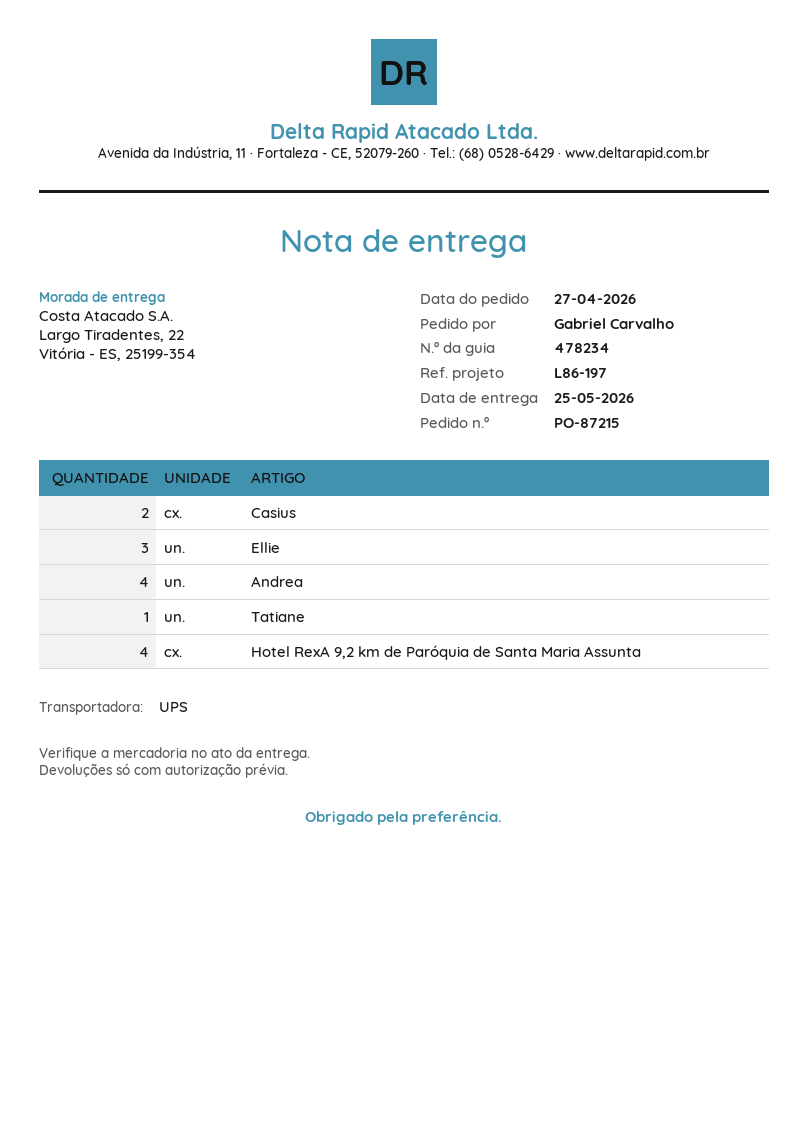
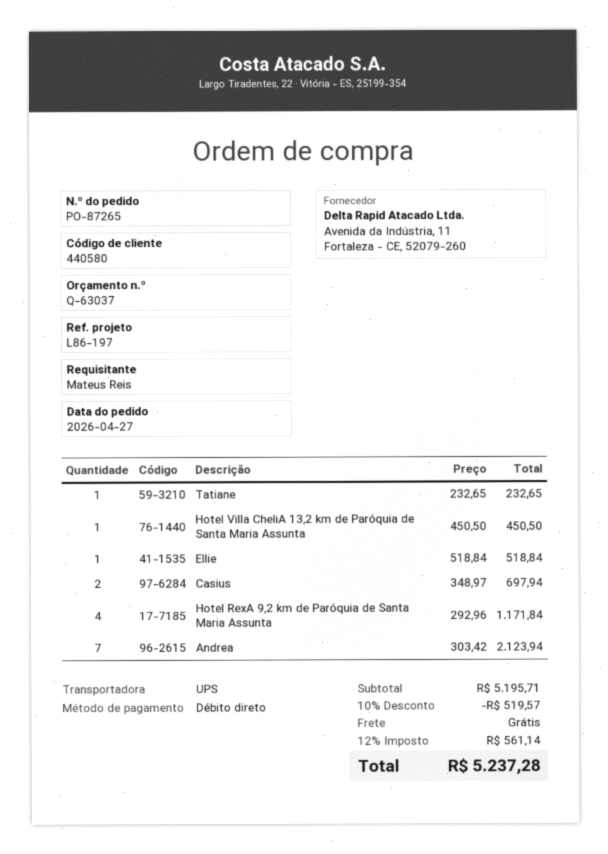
order number: PO-87215 -> PO-87265
ordered by: Gabriel Carvalho -> Mateus Reis
Ellie: 3 -> 1
Andrea: 4 -> 7
Hotel Villa CheliA 13,2 km de Paróquia de Santa Maria Assunta: none -> 1

